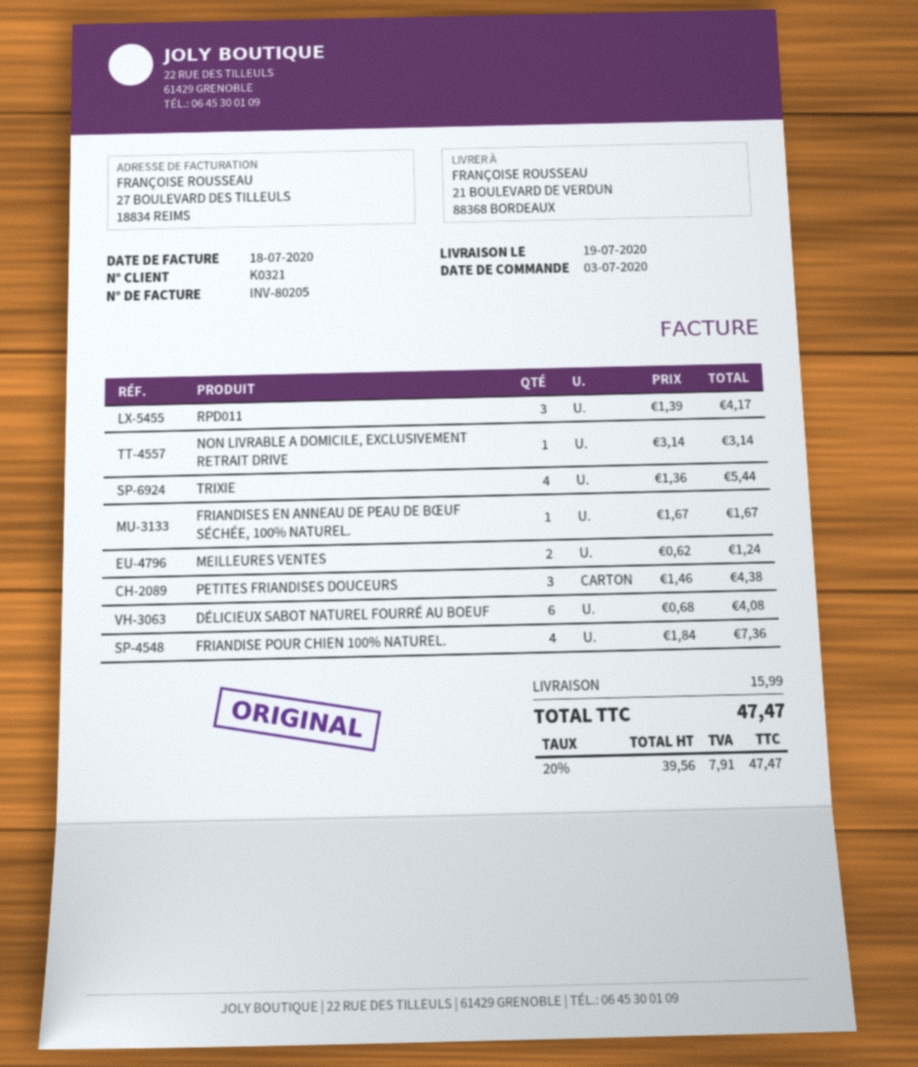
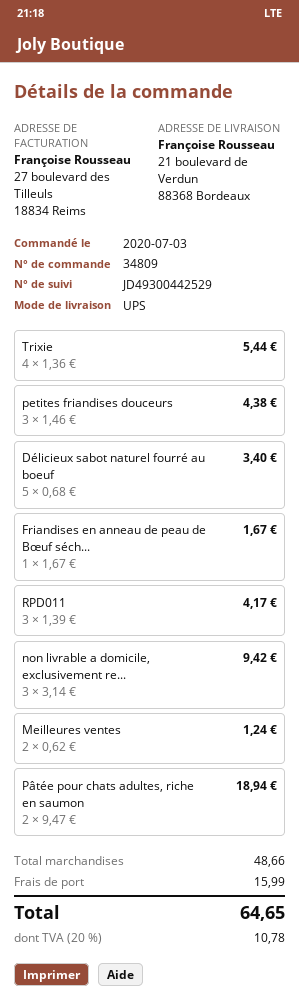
NON LIVRABLE A DOMICILE, EXCLUSIVEMENT RETRAIT DRIVE: 1 x 3.14 = 3.14 -> 3 x 3.14 = 9.42
DÉLICIEUX SABOT NATUREL FOURRÉ AU BOEUF: 6 x 0.68 = 4.08 -> 5 x 0.68 = 3.40
FRIANDISE POUR CHIEN 100% NATUREL.: 4 x 1.84 = 7.36 -> none
Pâtée pour chats adultes, riche en saumon: none -> 2 x 9.47 = 18.94
tax: 20% = 7.91 -> 20% = 10.78
total: 47.47 -> 64.65

